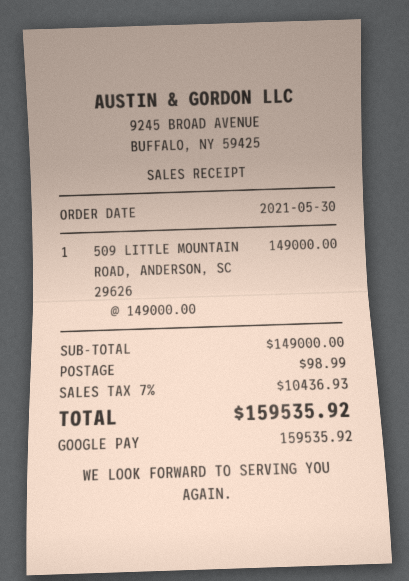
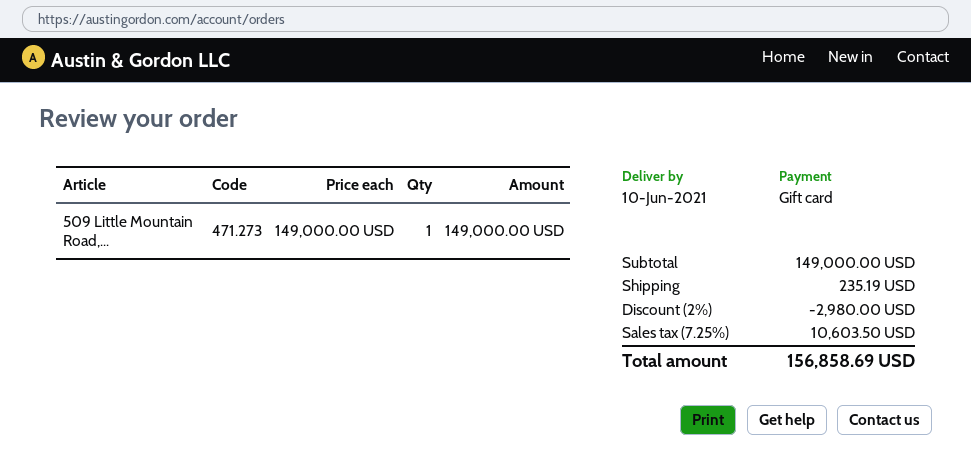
payment method: Google Pay -> gift card
discount: none -> 2% = 2980.00
shipping: 98.99 -> 235.19
tax: 7% = 10436.93 -> 7.25% = 10603.50
total: 159535.92 -> 156858.69

